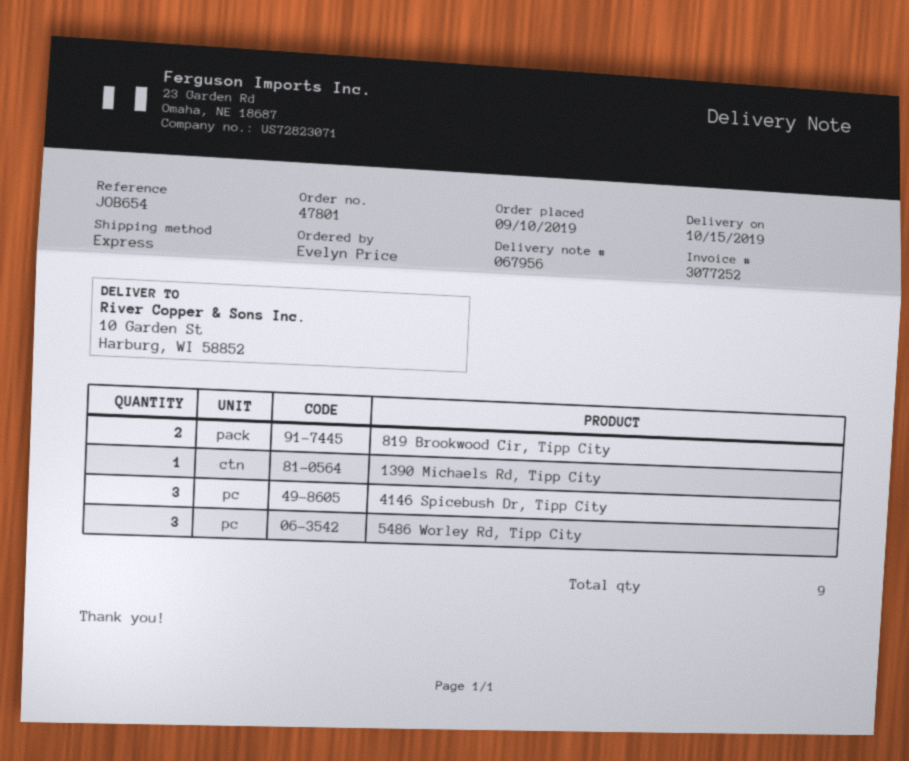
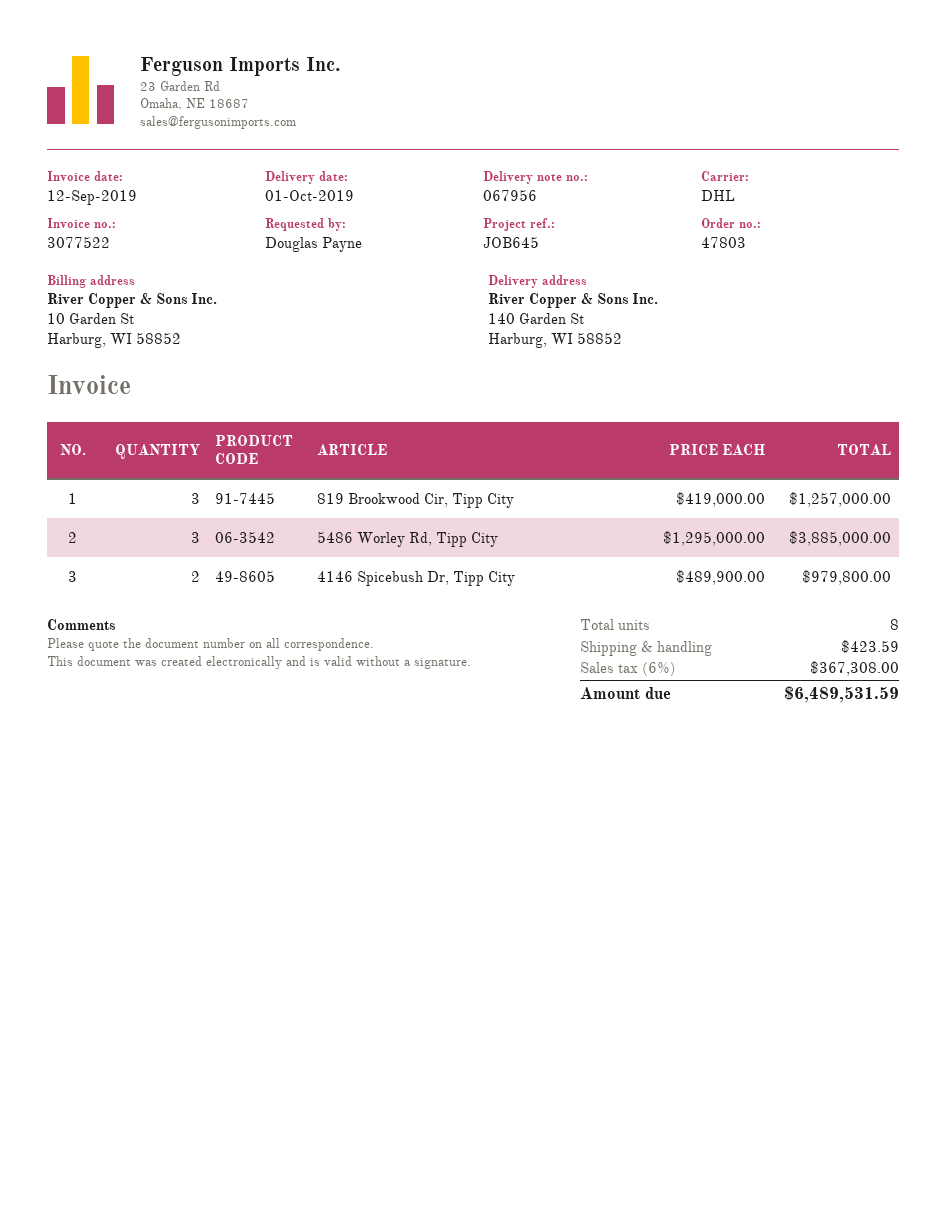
order number: 47801 -> 47803
delivery date: 2019-10-15 -> 2019-10-01
invoice number: 3077252 -> 3077522
reference: JOB654 -> JOB645
ordered by: Evelyn Price -> Douglas Payne
shipping method: express -> DHL
ship to: 10 Garden St, Harburg, WI 58852 -> 140 Garden St, Harburg, WI 58852
819 Brookwood Cir, Tipp City: 2 -> 3
1390 Michaels Rd, Tipp City: 1 -> none
4146 Spicebush Dr, Tipp City: 3 -> 2
total quantity: 9 -> 8

